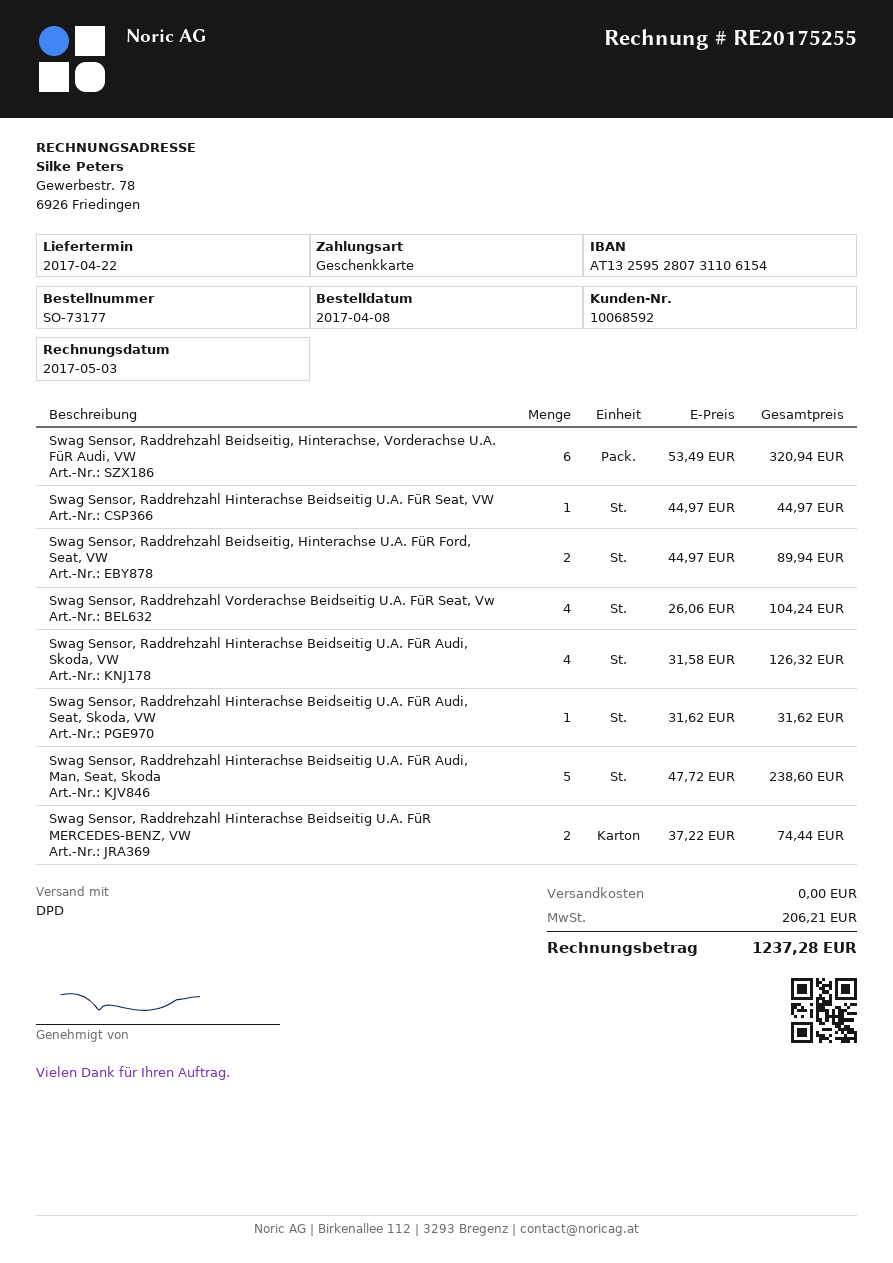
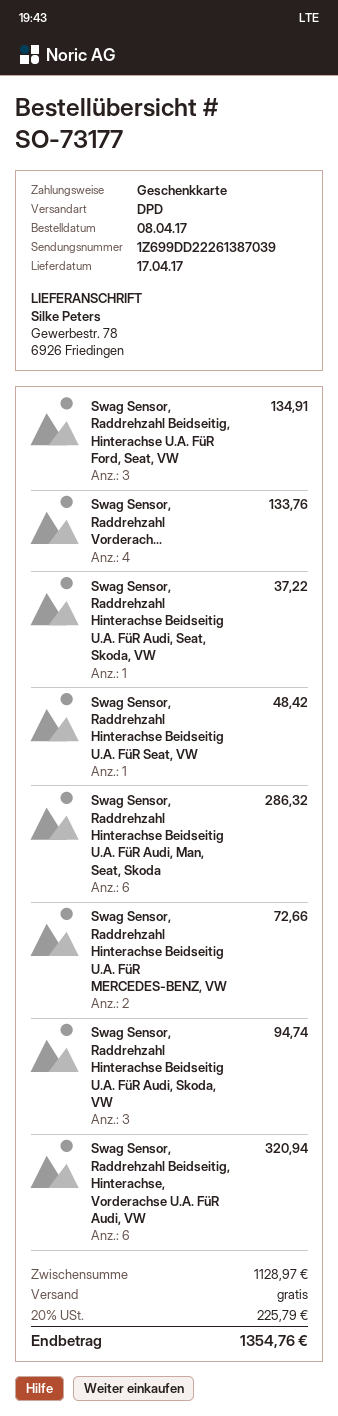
delivery date: 2017-04-22 -> 2017-04-17
Swag Sensor, Raddrehzahl Hinterachse Beidseitig U.A. FüR Seat, VW: 1 for 44.97 -> 1 for 48.42
Swag Sensor, Raddrehzahl Beidseitig, Hinterachse U.A. FüR Ford, Seat, VW: 2 for 89.94 -> 3 for 134.91
Swag Sensor, Raddrehzahl Vorderachse Beidseitig U.A. FüR Seat, Vw: 4 for 104.24 -> 4 for 133.76
Swag Sensor, Raddrehzahl Hinterachse Beidseitig U.A. FüR Audi, Skoda, VW: 4 for 126.32 -> 3 for 94.74
Swag Sensor, Raddrehzahl Hinterachse Beidseitig U.A. FüR Audi, Seat, Skoda, VW: 1 for 31.62 -> 1 for 37.22
Swag Sensor, Raddrehzahl Hinterachse Beidseitig U.A. FüR Audi, Man, Seat, Skoda: 5 for 238.60 -> 6 for 286.32
Swag Sensor, Raddrehzahl Hinterachse Beidseitig U.A. FüR MERCEDES-BENZ, VW: 2 for 74.44 -> 2 for 72.66
tax: 206.21 -> 225.79
total: 1237.28 -> 1354.76

